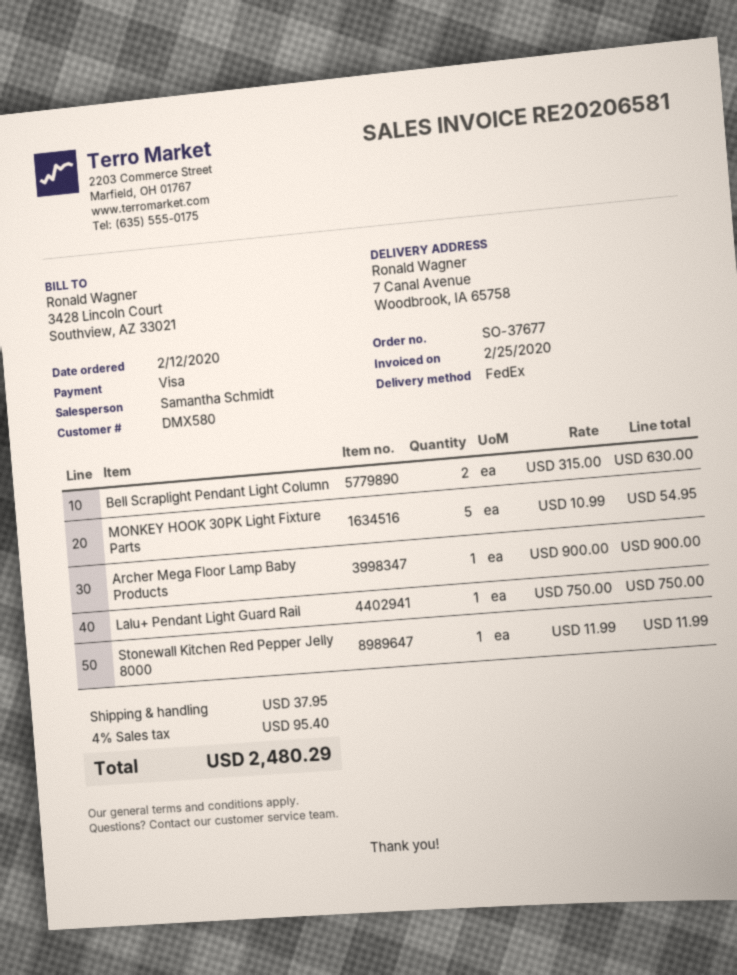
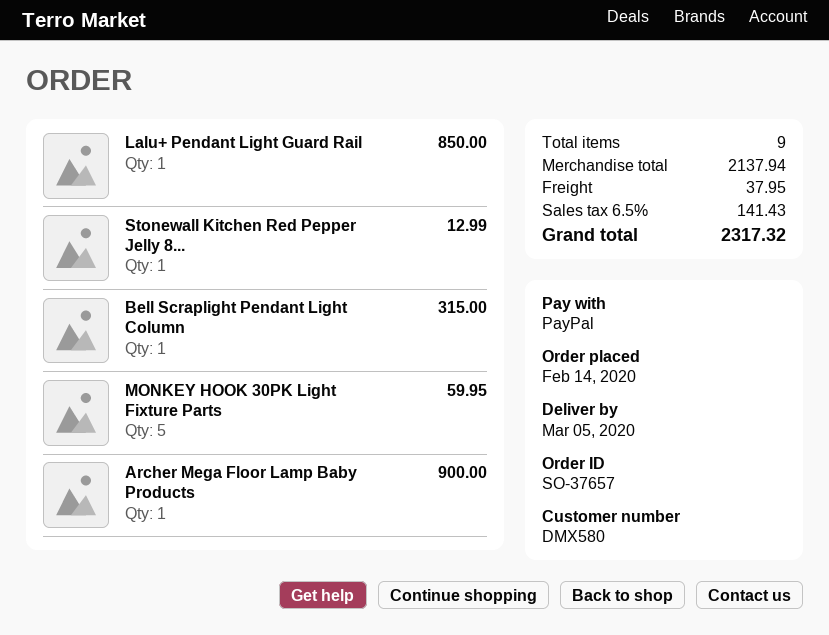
order number: SO-37677 -> SO-37657
order date: 2020-02-12 -> 2020-02-14
payment method: Visa -> PayPal
Bell Scraplight Pendant Light Column: 2 for 630.00 -> 1 for 315.00
MONKEY HOOK 30PK Light Fixture Parts: 5 for 54.95 -> 5 for 59.95
Lalu+ Pendant Light Guard Rail: 1 for 750.00 -> 1 for 850.00
Stonewall Kitchen Red Pepper Jelly 8000: 1 for 11.99 -> 1 for 12.99
tax: 4% = 95.40 -> 6.5% = 141.43
total: 2480.29 -> 2317.32

